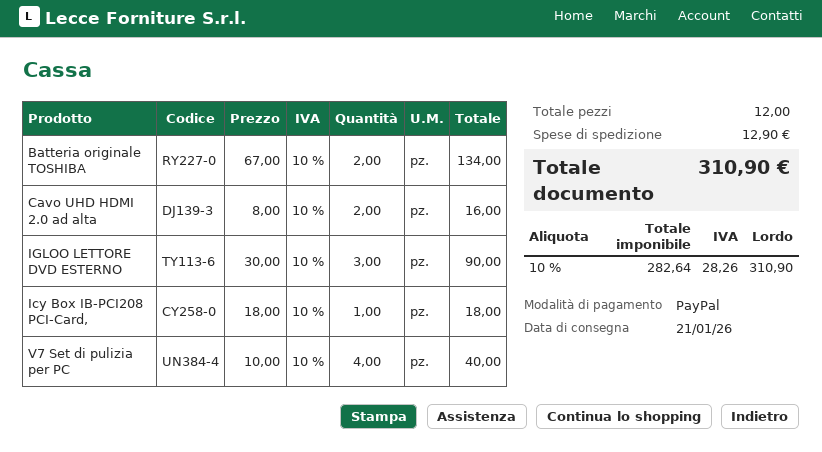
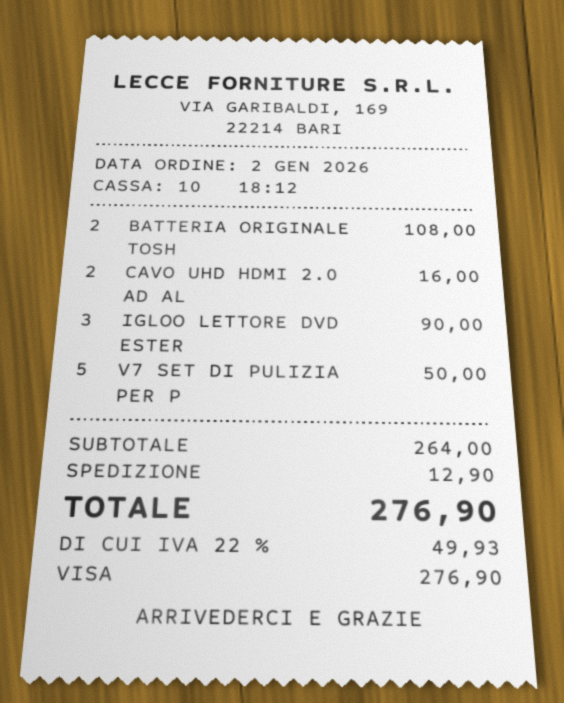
payment method: PayPal -> Visa
Batteria originale TOSHIBA: 2 for 134.00 -> 2 for 108.00
Icy Box IB-PCI208 PCI-Card,: 1 for 18.00 -> none
V7 Set di pulizia per PC: 4 for 40.00 -> 5 for 50.00
tax: 10% = 28.26 -> 22% = 49.93
total: 310.90 -> 276.90

